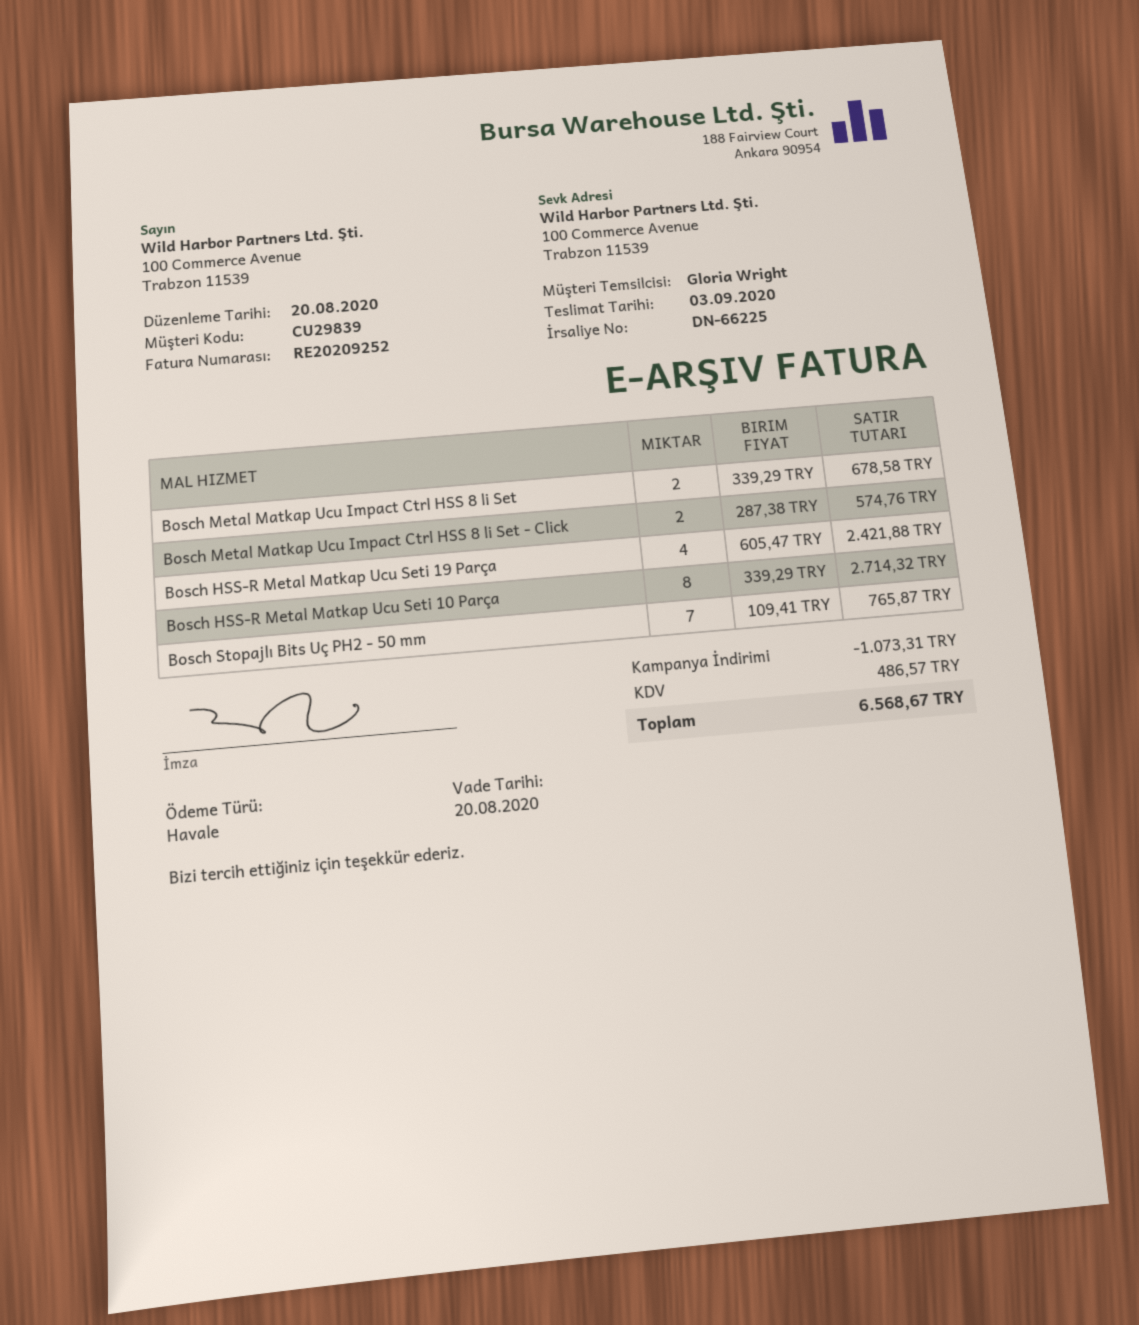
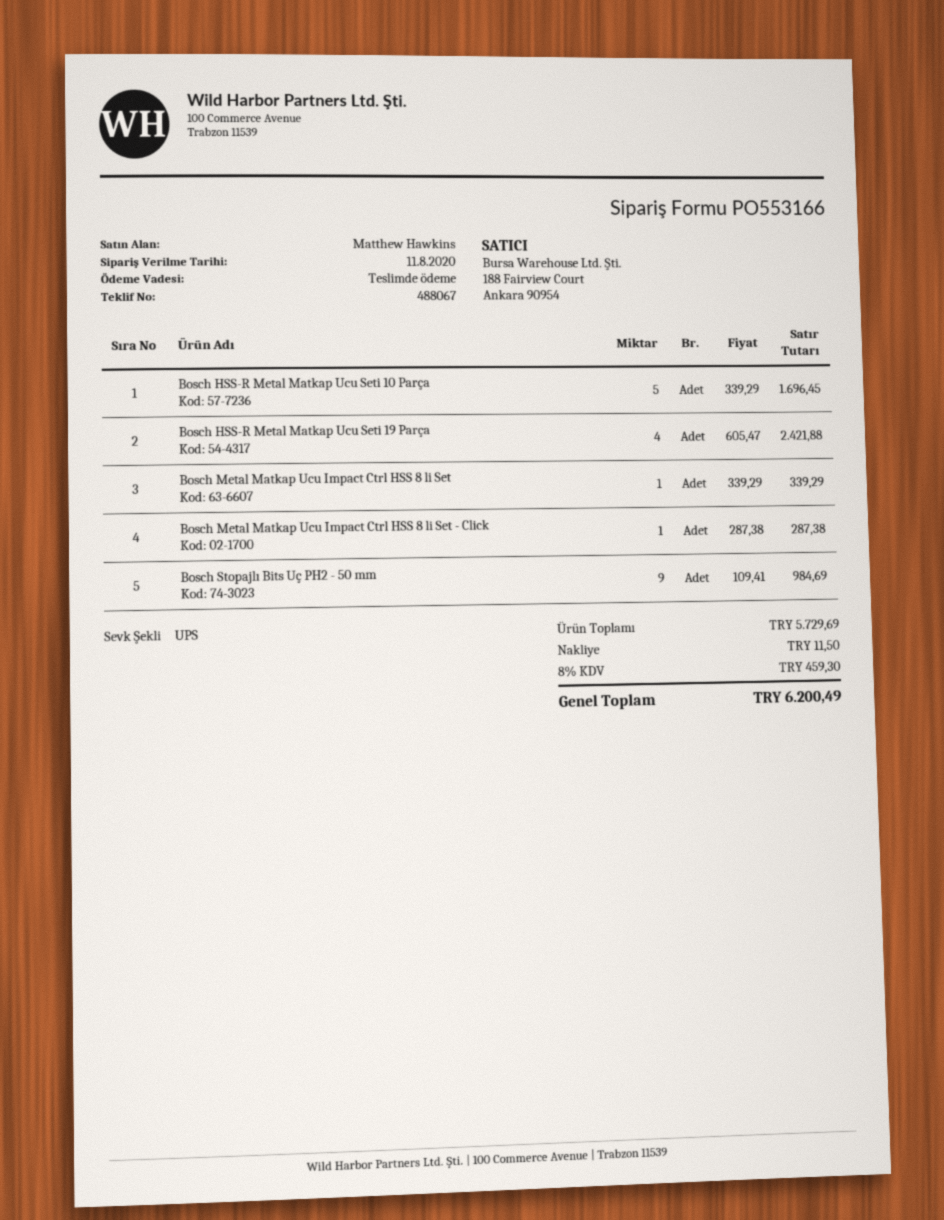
Bosch Metal Matkap Ucu Impact Ctrl HSS 8 li Set: 2 x 339.29 = 678.58 -> 1 x 339.29 = 339.29
Bosch Metal Matkap Ucu Impact Ctrl HSS 8 li Set - Click: 2 x 287.38 = 574.76 -> 1 x 287.38 = 287.38
Bosch HSS-R Metal Matkap Ucu Seti 10 Parça: 8 x 339.29 = 2714.32 -> 5 x 339.29 = 1696.45
Bosch Stopajlı Bits Uç PH2 - 50 mm: 7 x 109.41 = 765.87 -> 9 x 109.41 = 984.69
discount: 1073.31 -> none
shipping: none -> 11.50
tax: 486.57 -> 459.30
total: 6568.67 -> 6200.49

